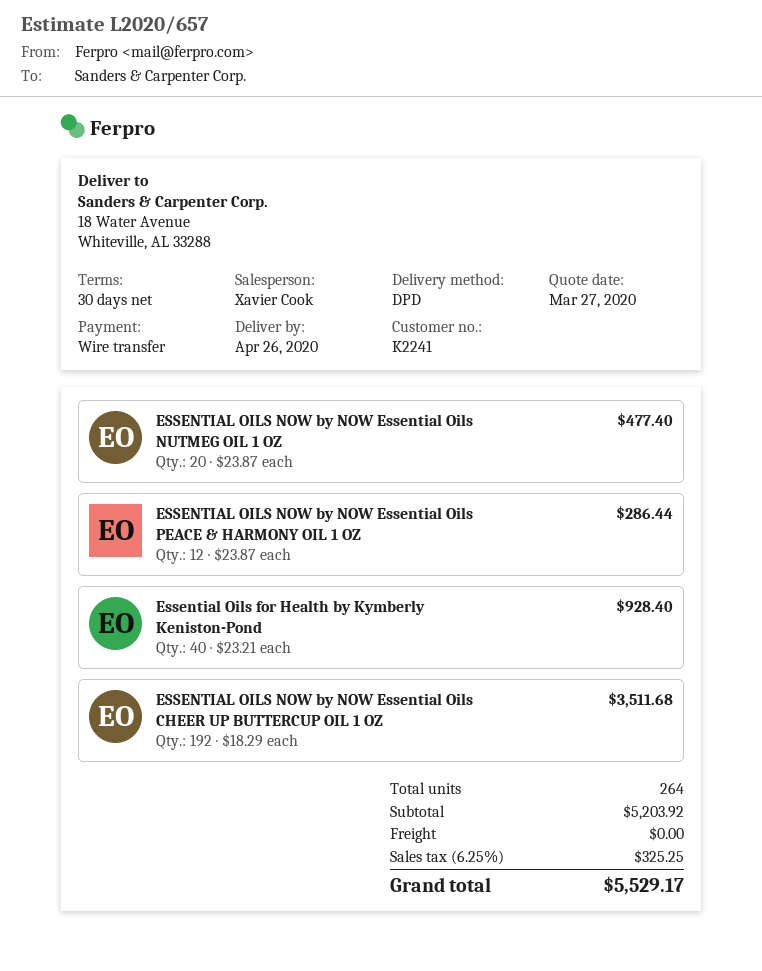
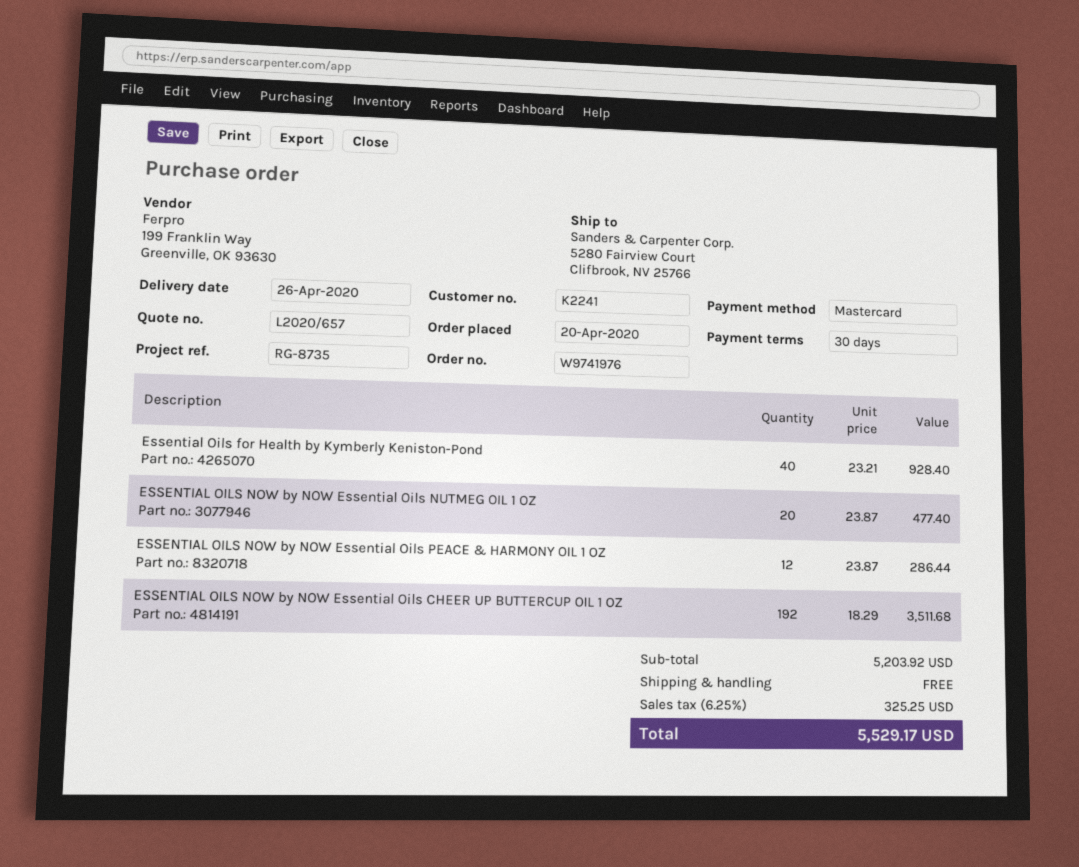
payment method: bank transfer -> Mastercard
ship to: 18 Water Avenue, Whiteville, AL 33288 -> 5280 Fairview Court, Clifbrook, NV 25766

